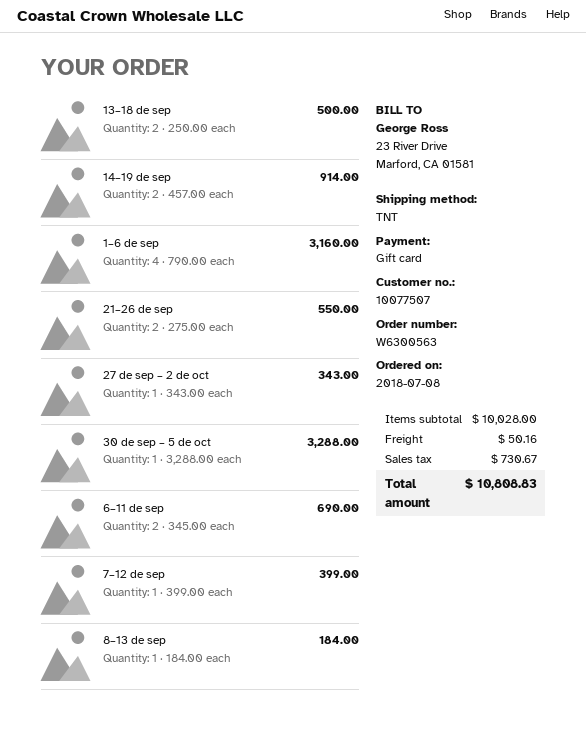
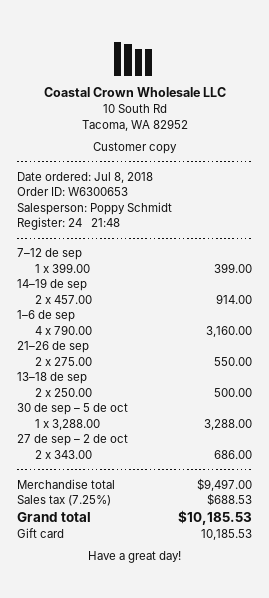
order number: W6300563 -> W6300653
27 de sep – 2 de oct: 1 x 343.00 = 343.00 -> 2 x 343.00 = 686.00
6–11 de sep: 2 x 345.00 = 690.00 -> none
8–13 de sep: 1 x 184.00 = 184.00 -> none
subtotal: 10028.00 -> 9497.00
shipping: 50.16 -> none
tax: 730.67 -> 688.53
total: 10808.83 -> 10185.53

